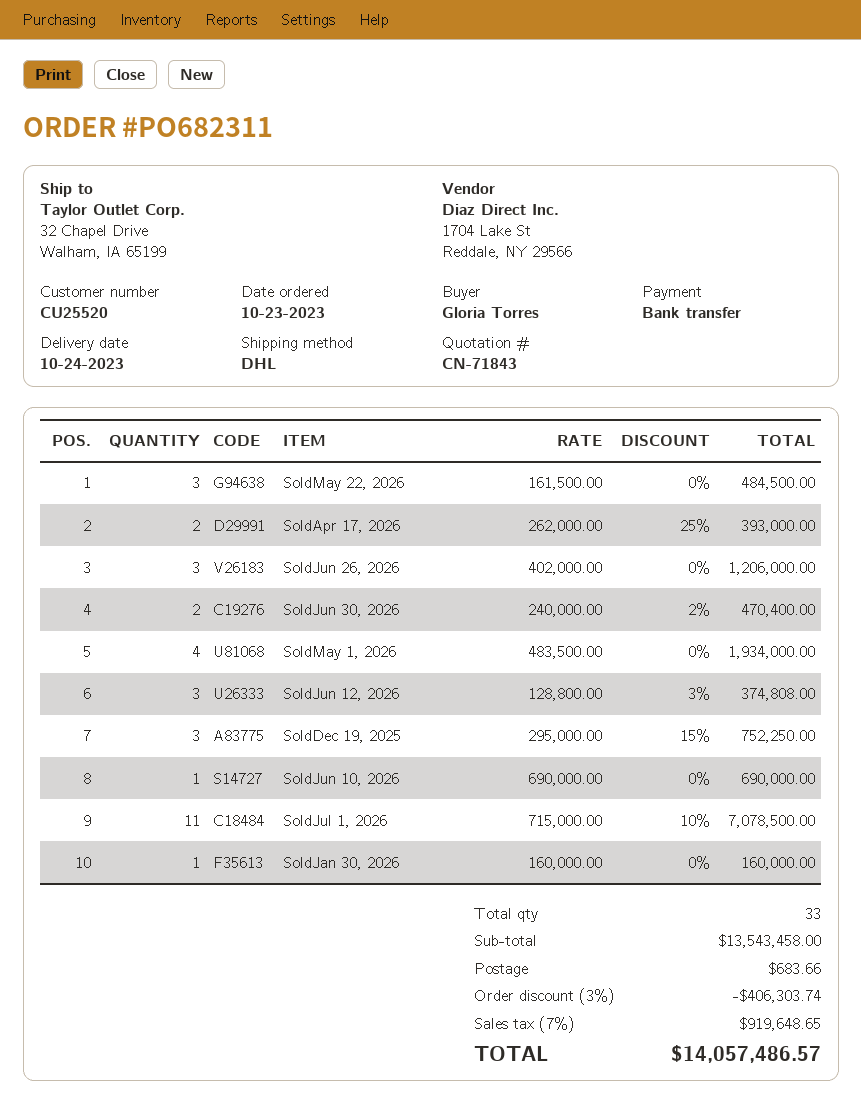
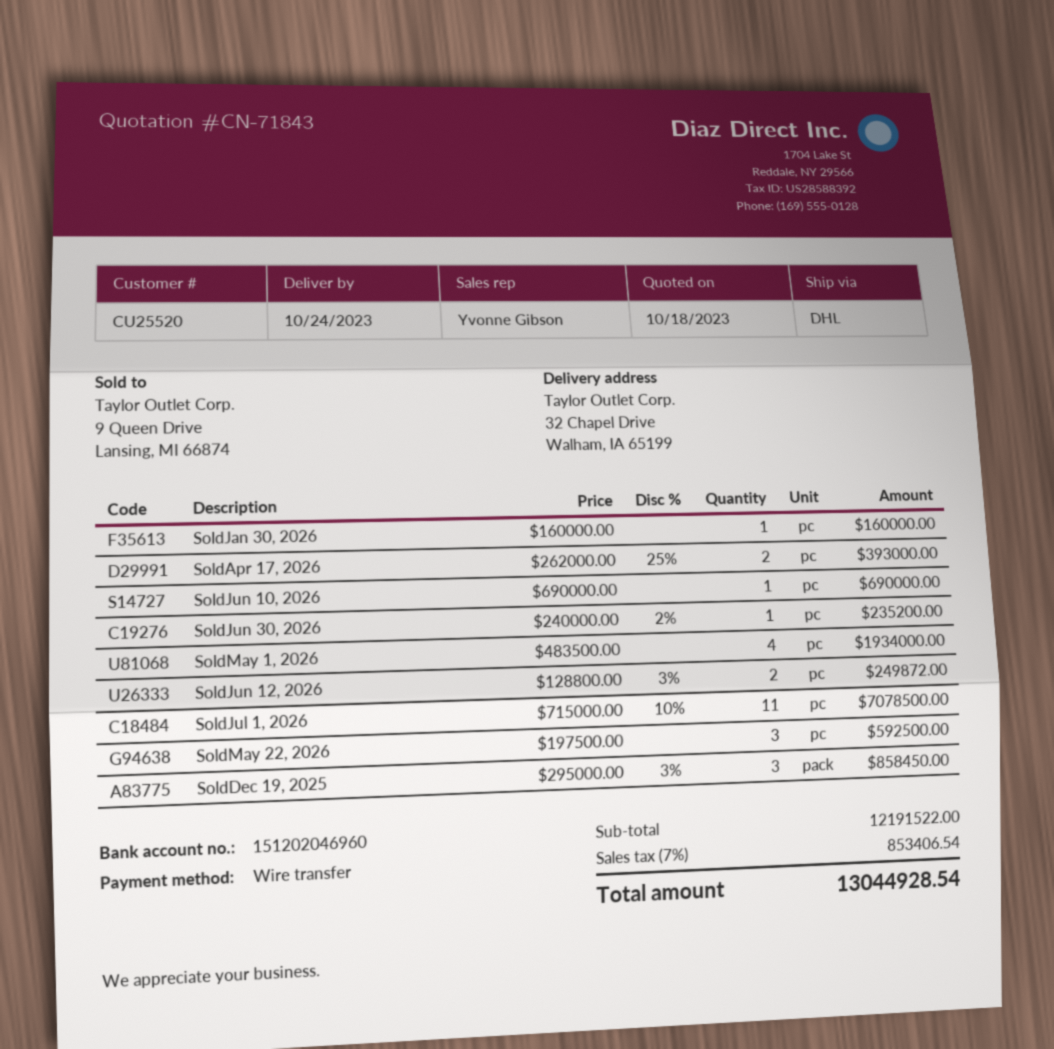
SoldMay 22, 2026: 3 x 161500.00 = 484500.00 -> 3 x 197500.00 = 592500.00
SoldJun 26, 2026: 3 x 402000.00 = 1206000.00 -> none
SoldJun 30, 2026: 2 x 240000.00 - 2% = 470400.00 -> 1 x 240000.00 - 2% = 235200.00
SoldJun 12, 2026: 3 x 128800.00 - 3% = 374808.00 -> 2 x 128800.00 - 3% = 249872.00
SoldDec 19, 2025: 3 x 295000.00 - 15% = 752250.00 -> 3 x 295000.00 - 3% = 858450.00
subtotal: 13543458.00 -> 12191522.00
discount: 3% = 406303.74 -> none
shipping: 683.66 -> none
tax: 7% = 919648.65 -> 7% = 853406.54
total: 14057486.57 -> 13044928.54

